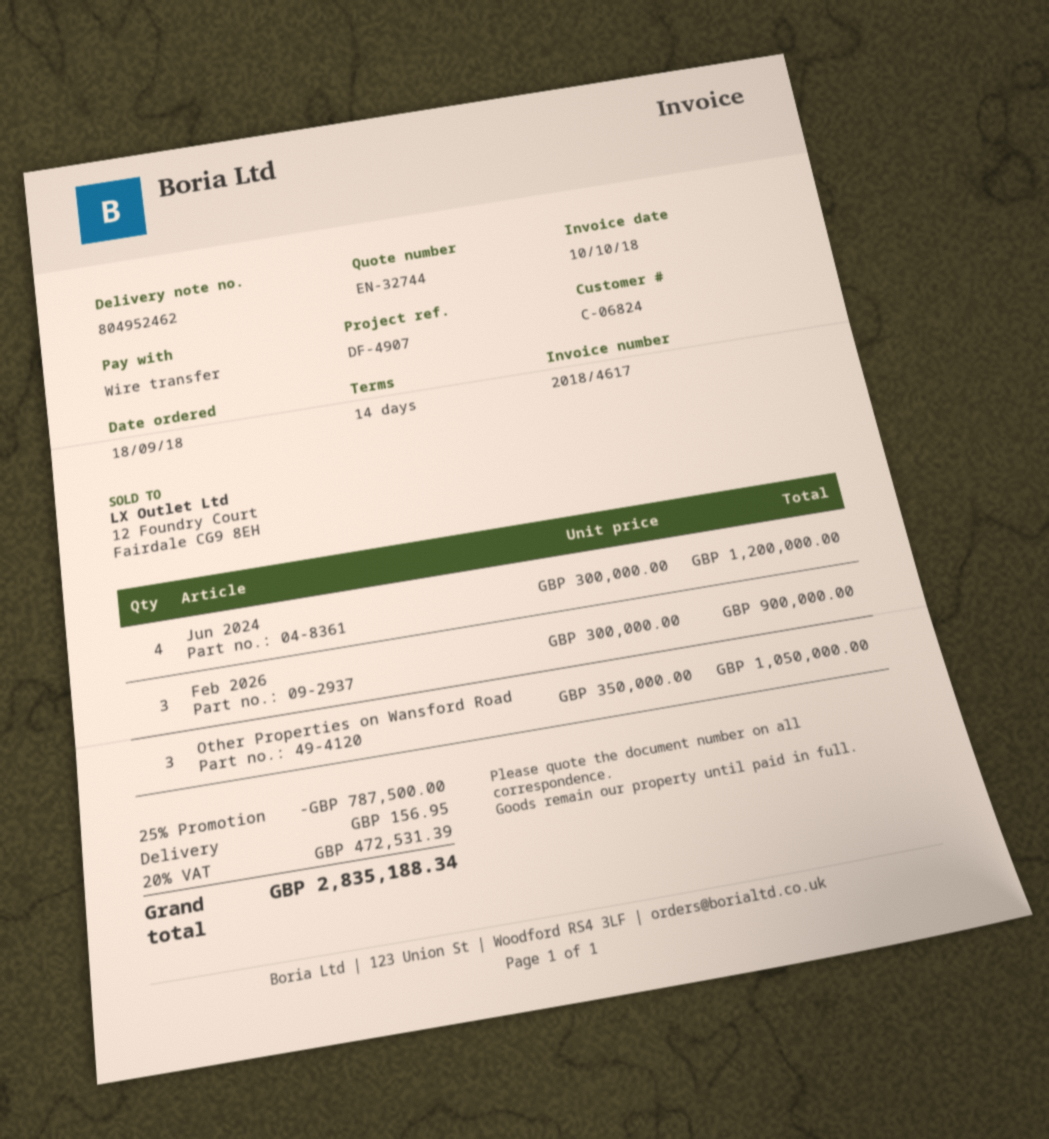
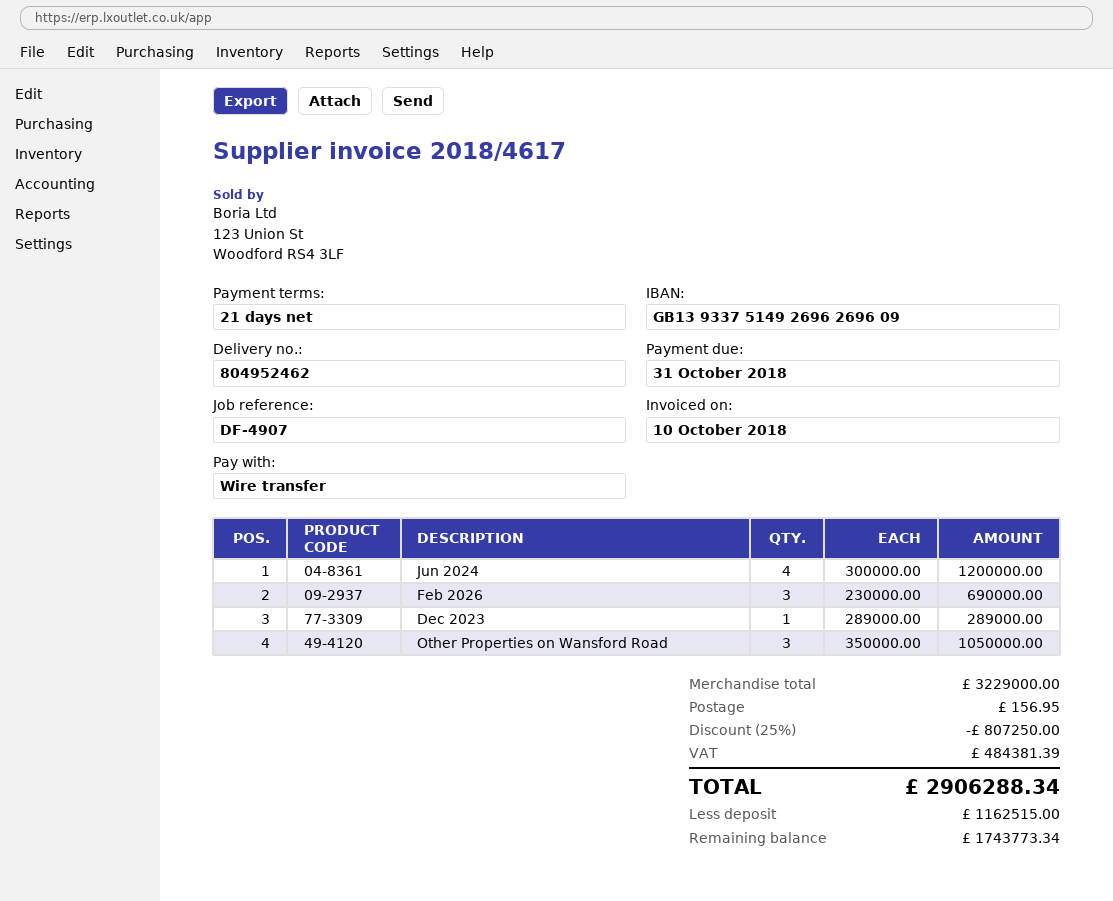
payment terms: 14 days -> 21 days
Feb 2026: 3 x 300000.00 = 900000.00 -> 3 x 230000.00 = 690000.00
Dec 2023: none -> 1 x 289000.00 = 289000.00
discount: 25% = 787500.00 -> 25% = 807250.00
tax: 472531.39 -> 484381.39
total: 2835188.34 -> 2906288.34

